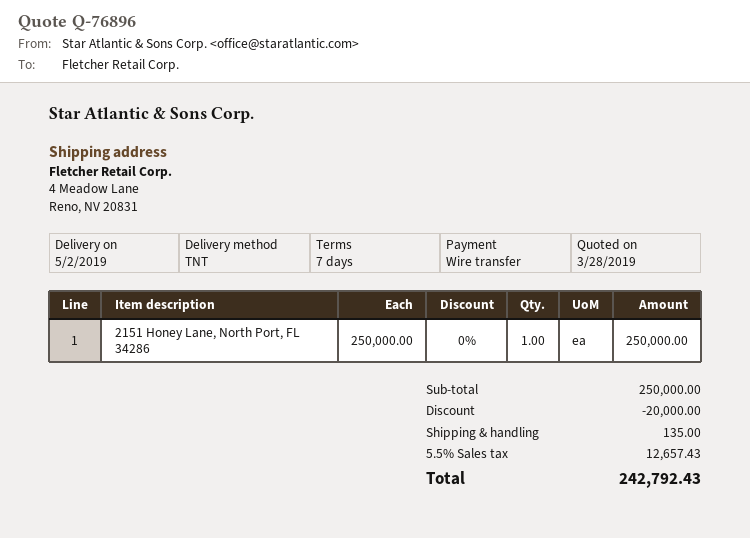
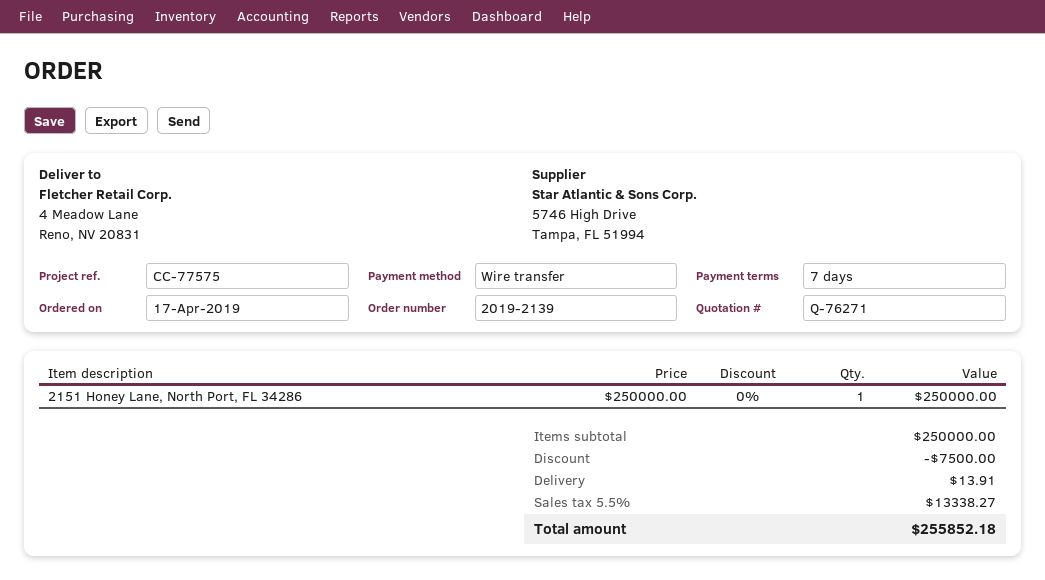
quote number: Q-76896 -> Q-76271
discount: 20000.00 -> 7500.00
shipping: 135.00 -> 13.91
tax: 5.5% = 12657.43 -> 5.5% = 13338.27
total: 242792.43 -> 255852.18

